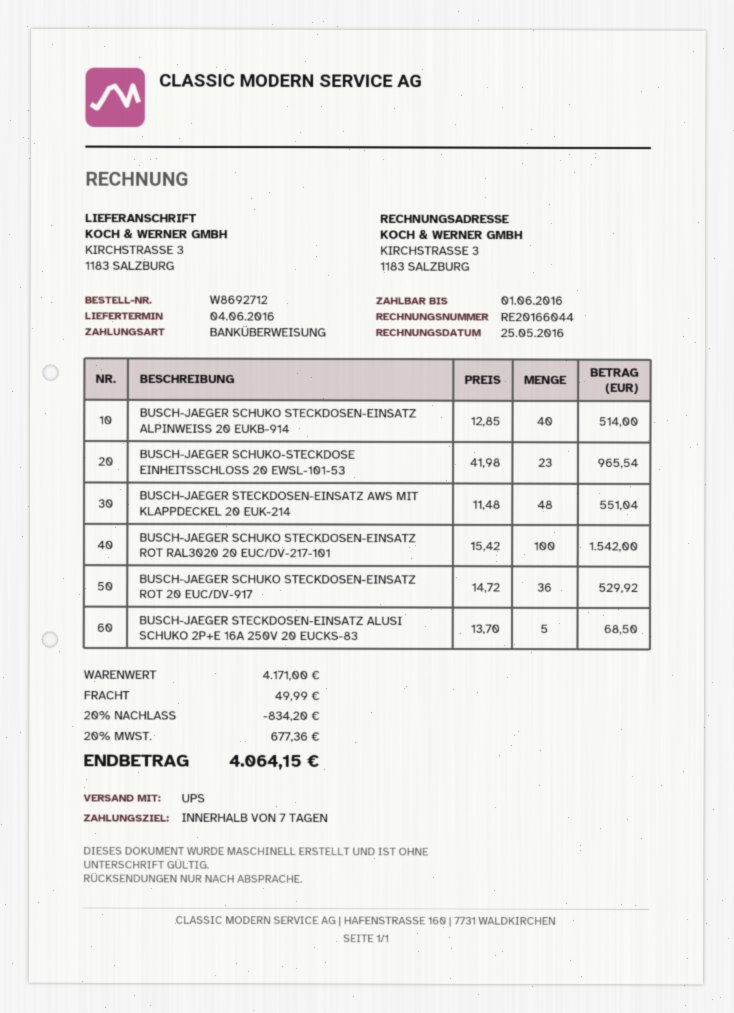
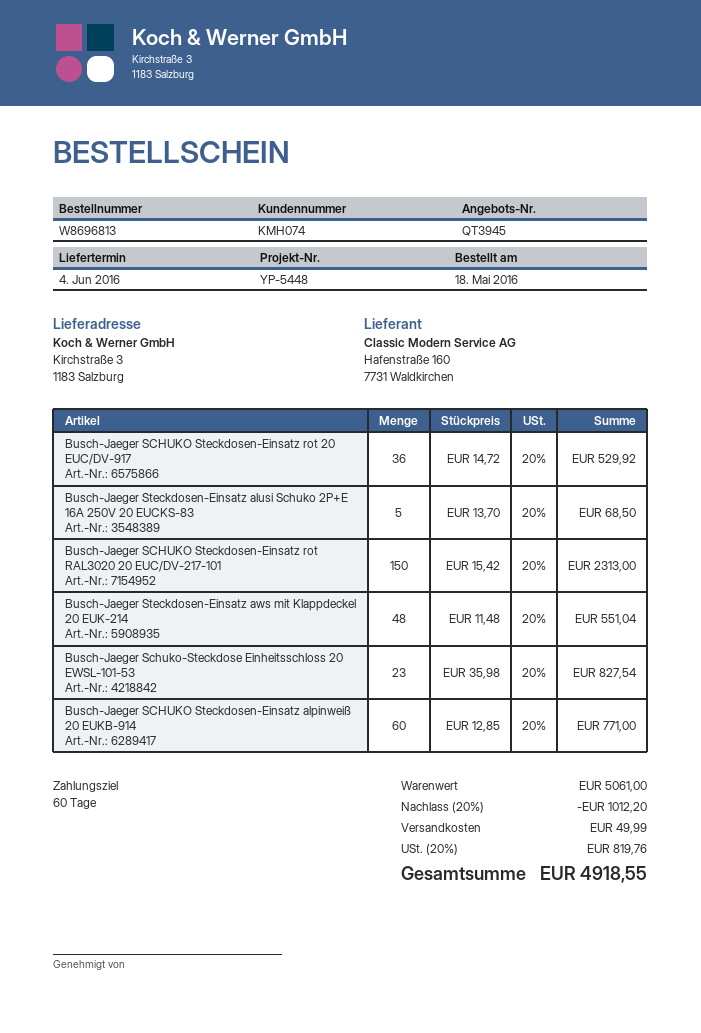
order number: W8692712 -> W8696813
payment terms: 7 days -> 60 days
BUSCH-JAEGER SCHUKO STECKDOSEN-EINSATZ ALPINWEISS 20 EUKB-914: 40 x 12.85 = 514.00 -> 60 x 12.85 = 771.00
BUSCH-JAEGER SCHUKO-STECKDOSE EINHEITSSCHLOSS 20 EWSL-101-53: 23 x 41.98 = 965.54 -> 23 x 35.98 = 827.54
BUSCH-JAEGER SCHUKO STECKDOSEN-EINSATZ ROT RAL3020 20 EUC/DV-217-101: 100 x 15.42 = 1542.00 -> 150 x 15.42 = 2313.00
subtotal: 4171.00 -> 5061.00
discount: 20% = 834.20 -> 20% = 1012.20
tax: 20% = 677.36 -> 20% = 819.76
total: 4064.15 -> 4918.55

